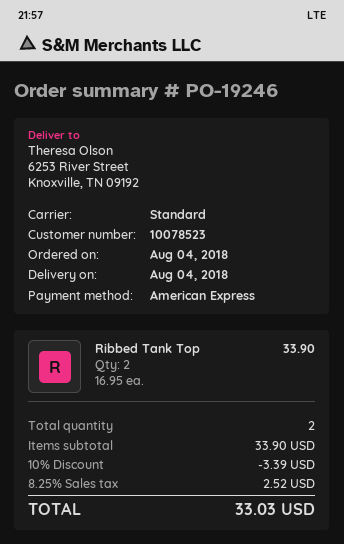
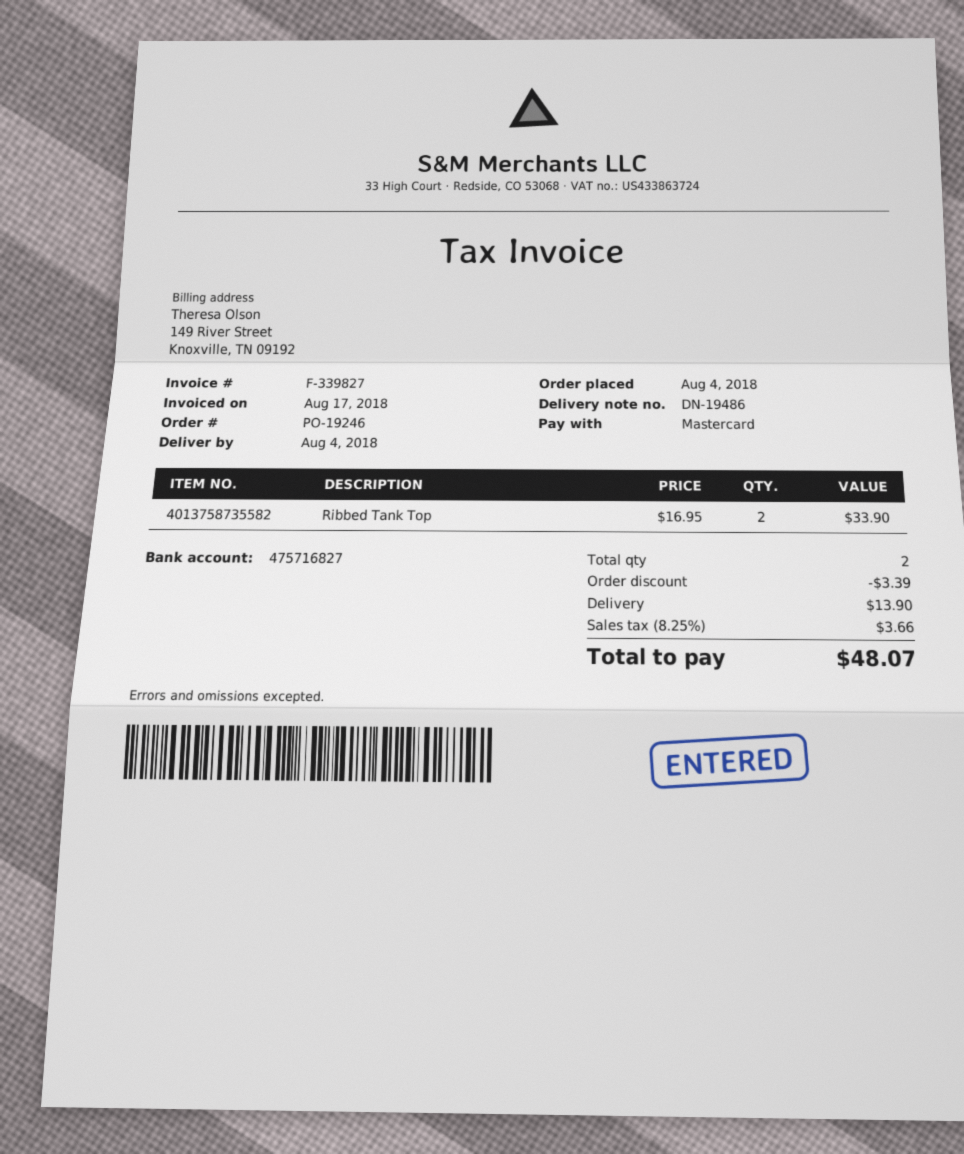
payment method: American Express -> Mastercard
shipping: none -> 13.90
tax: 8.25% = 2.52 -> 8.25% = 3.66
total: 33.03 -> 48.07

